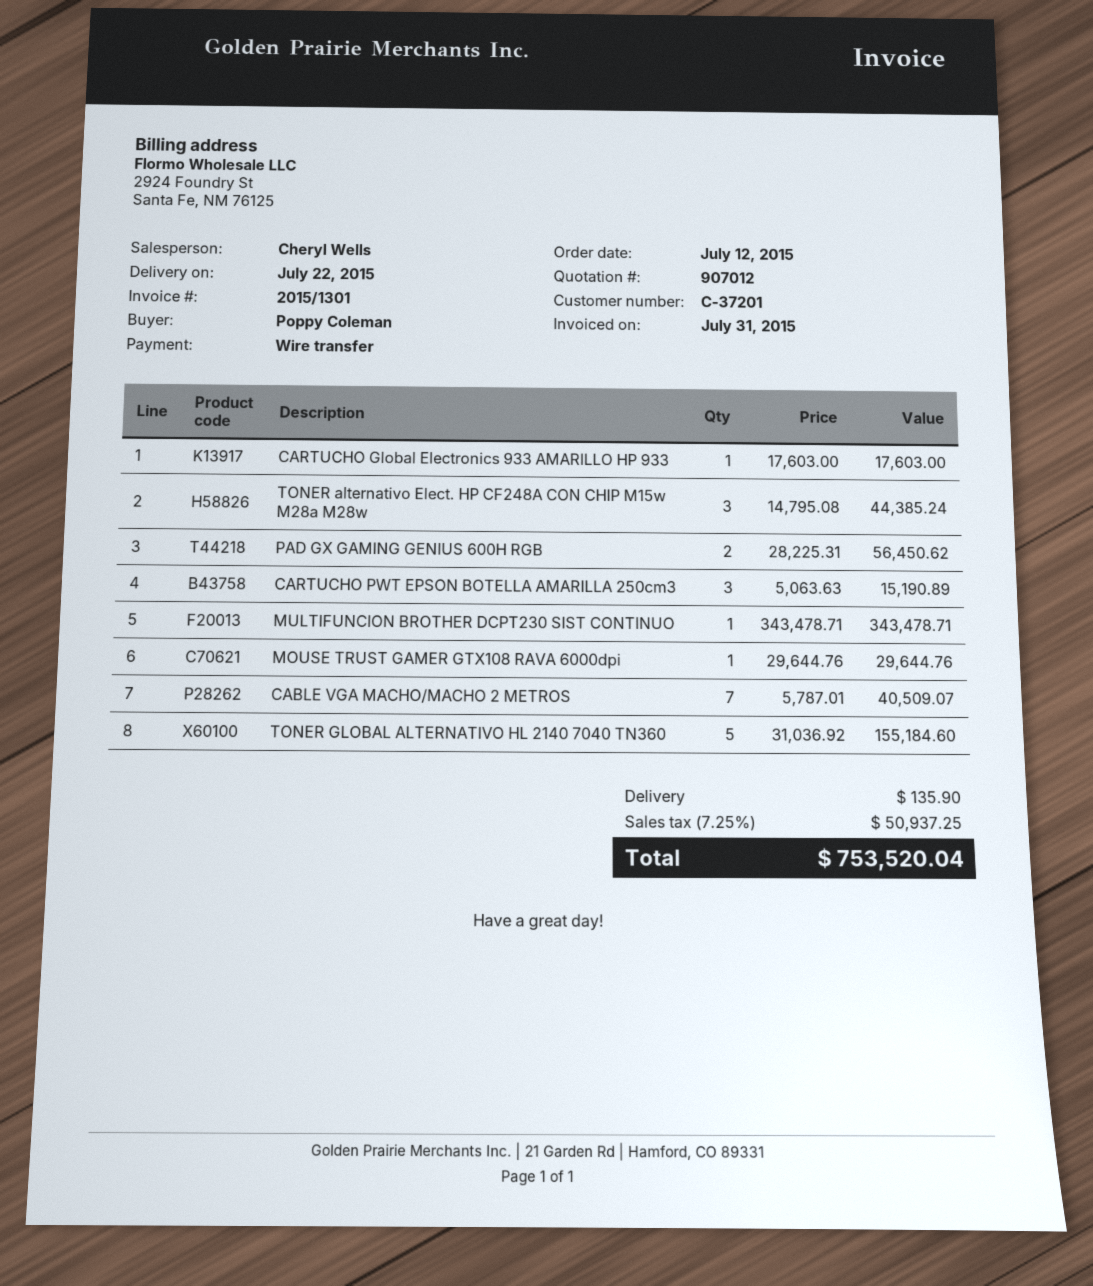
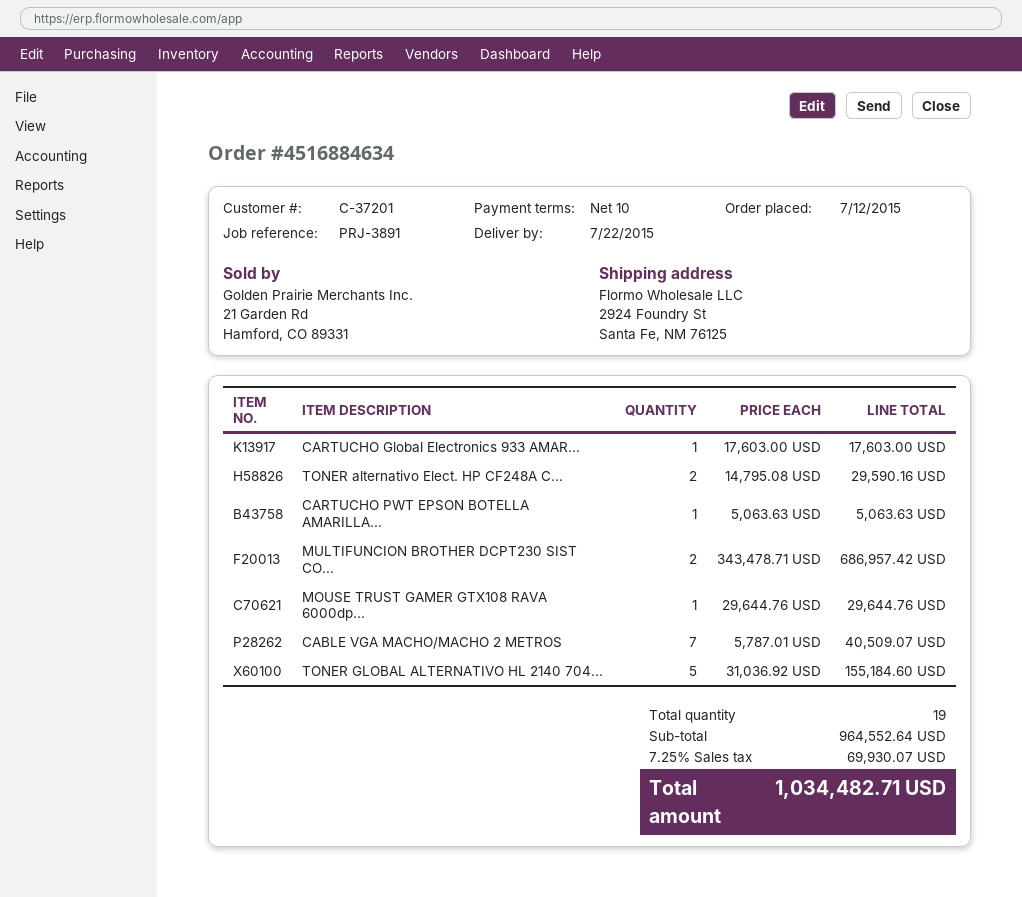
TONER alternativo Elect. HP CF248A CON CHIP M15w M28a M28w: 3 x 14795.08 = 44385.24 -> 2 x 14795.08 = 29590.16
PAD GX GAMING GENIUS 600H RGB: 2 x 28225.31 = 56450.62 -> none
CARTUCHO PWT EPSON BOTELLA AMARILLA 250cm3: 3 x 5063.63 = 15190.89 -> 1 x 5063.63 = 5063.63
MULTIFUNCION BROTHER DCPT230 SIST CONTINUO: 1 x 343478.71 = 343478.71 -> 2 x 343478.71 = 686957.42
shipping: 135.90 -> none
tax: 7.25% = 50937.25 -> 7.25% = 69930.07
total: 753520.04 -> 1034482.71

